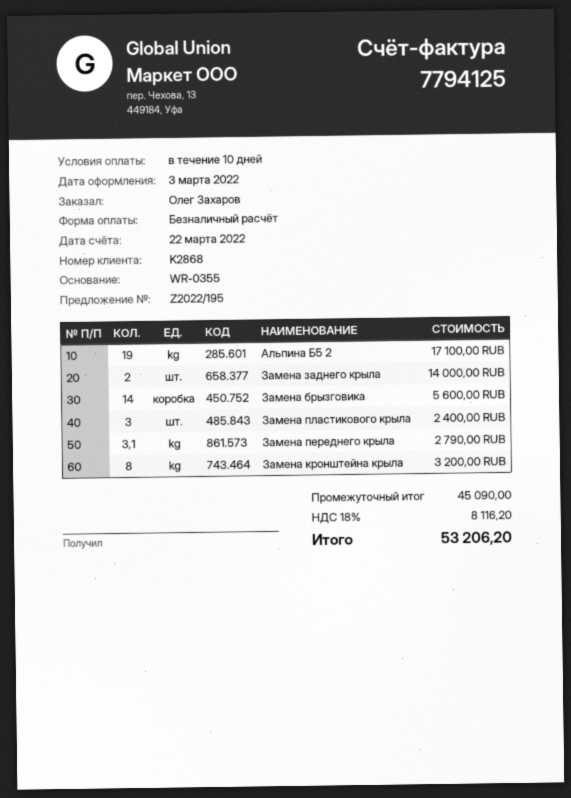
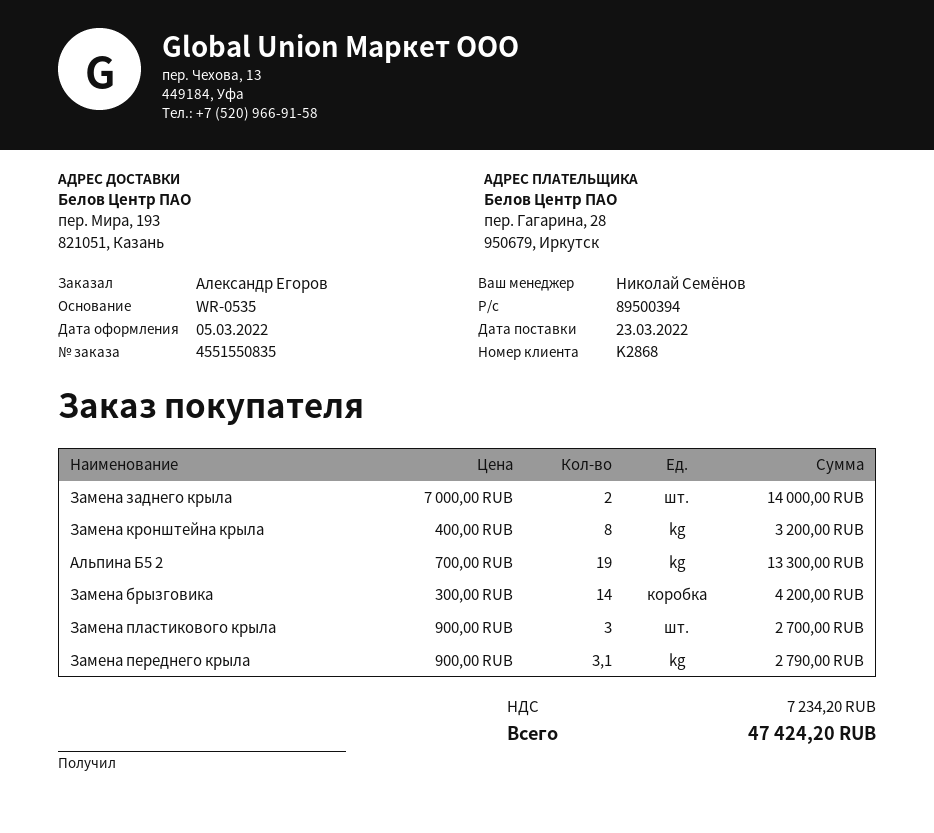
order date: 2022-03-03 -> 2022-03-05
reference: WR-0355 -> WR-0535
ordered by: Олег Захаров -> Александр Егоров
Альпина Б5 2: 19 for 17100.00 -> 19 for 13300.00
Замена брызговика: 14 for 5600.00 -> 14 for 4200.00
Замена пластикового крыла: 3 for 2400.00 -> 3 for 2700.00
tax: 8116.20 -> 7234.20
total: 53206.20 -> 47424.20

